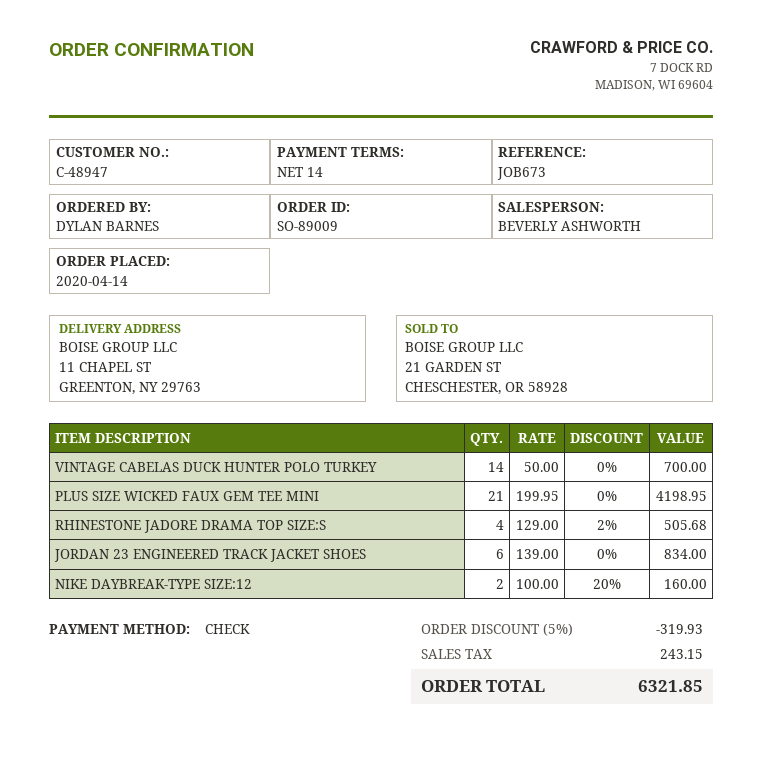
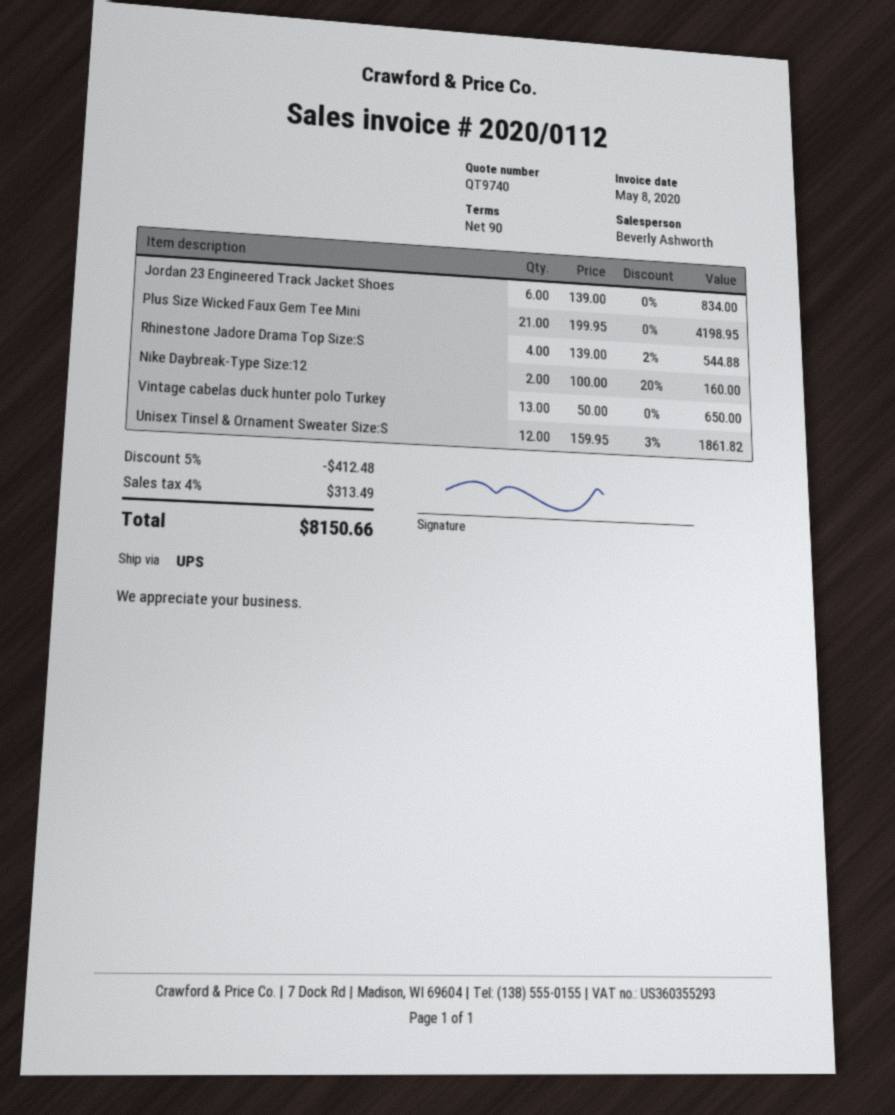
payment terms: 14 days -> 90 days
VINTAGE CABELAS DUCK HUNTER POLO TURKEY: 14 x 50.00 = 700.00 -> 13 x 50.00 = 650.00
RHINESTONE JADORE DRAMA TOP SIZE:S: 4 x 129.00 - 2% = 505.68 -> 4 x 139.00 - 2% = 544.88
Unisex Tinsel & Ornament Sweater Size:S: none -> 12 x 159.95 - 3% = 1861.82
discount: 5% = 319.93 -> 5% = 412.48
tax: 243.15 -> 313.49
total: 6321.85 -> 8150.66

